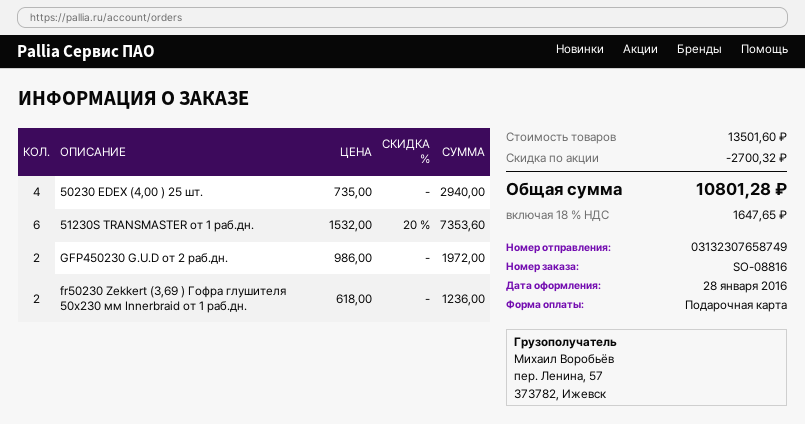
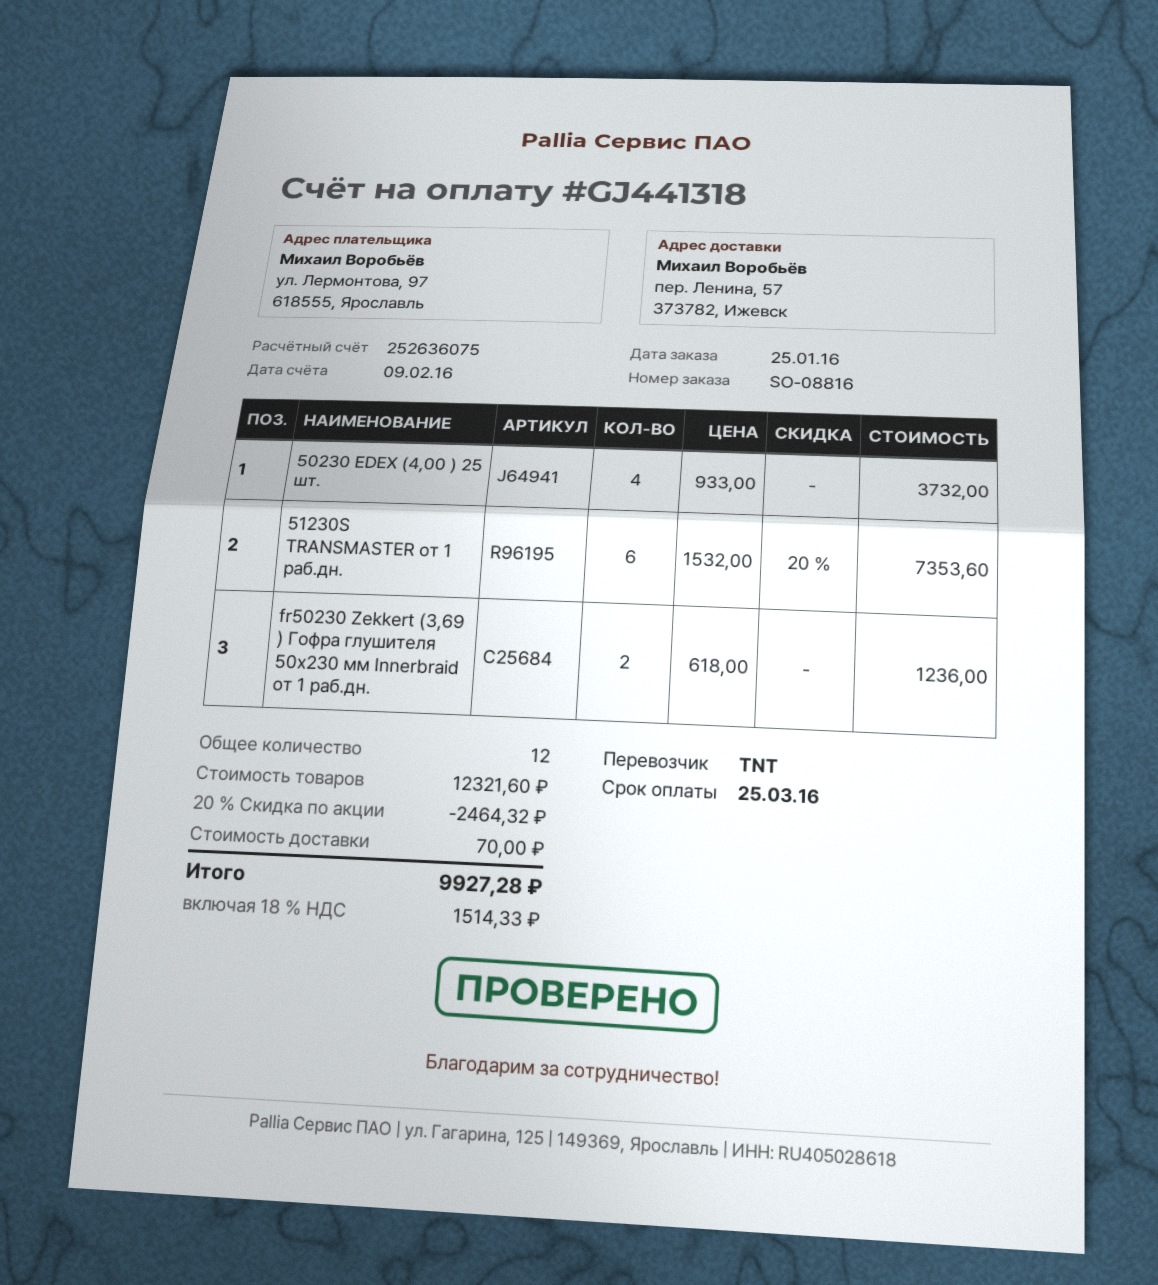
order date: 2016-01-28 -> 2016-01-25
50230 EDEX (4,00 ) 25 шт.: 4 x 735.00 = 2940.00 -> 4 x 933.00 = 3732.00
GFP450230 G.U.D от 2 раб.дн.: 2 x 986.00 = 1972.00 -> none
subtotal: 13501.60 -> 12321.60
discount: 2700.32 -> 2464.32
shipping: none -> 70.00
tax: 18% = 1647.65 -> 18% = 1514.33
total: 10801.28 -> 9927.28

